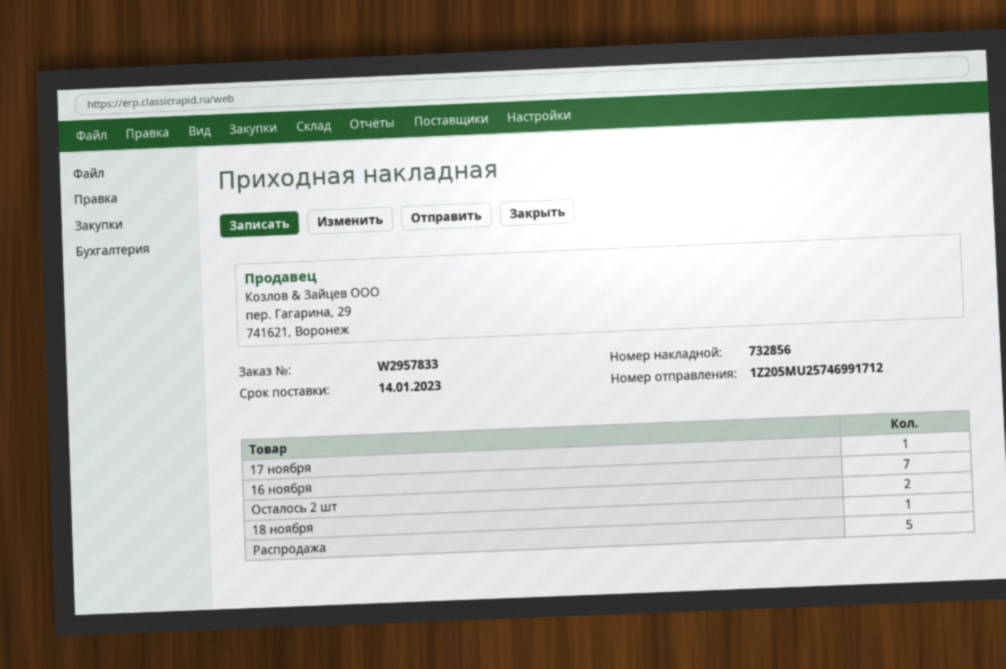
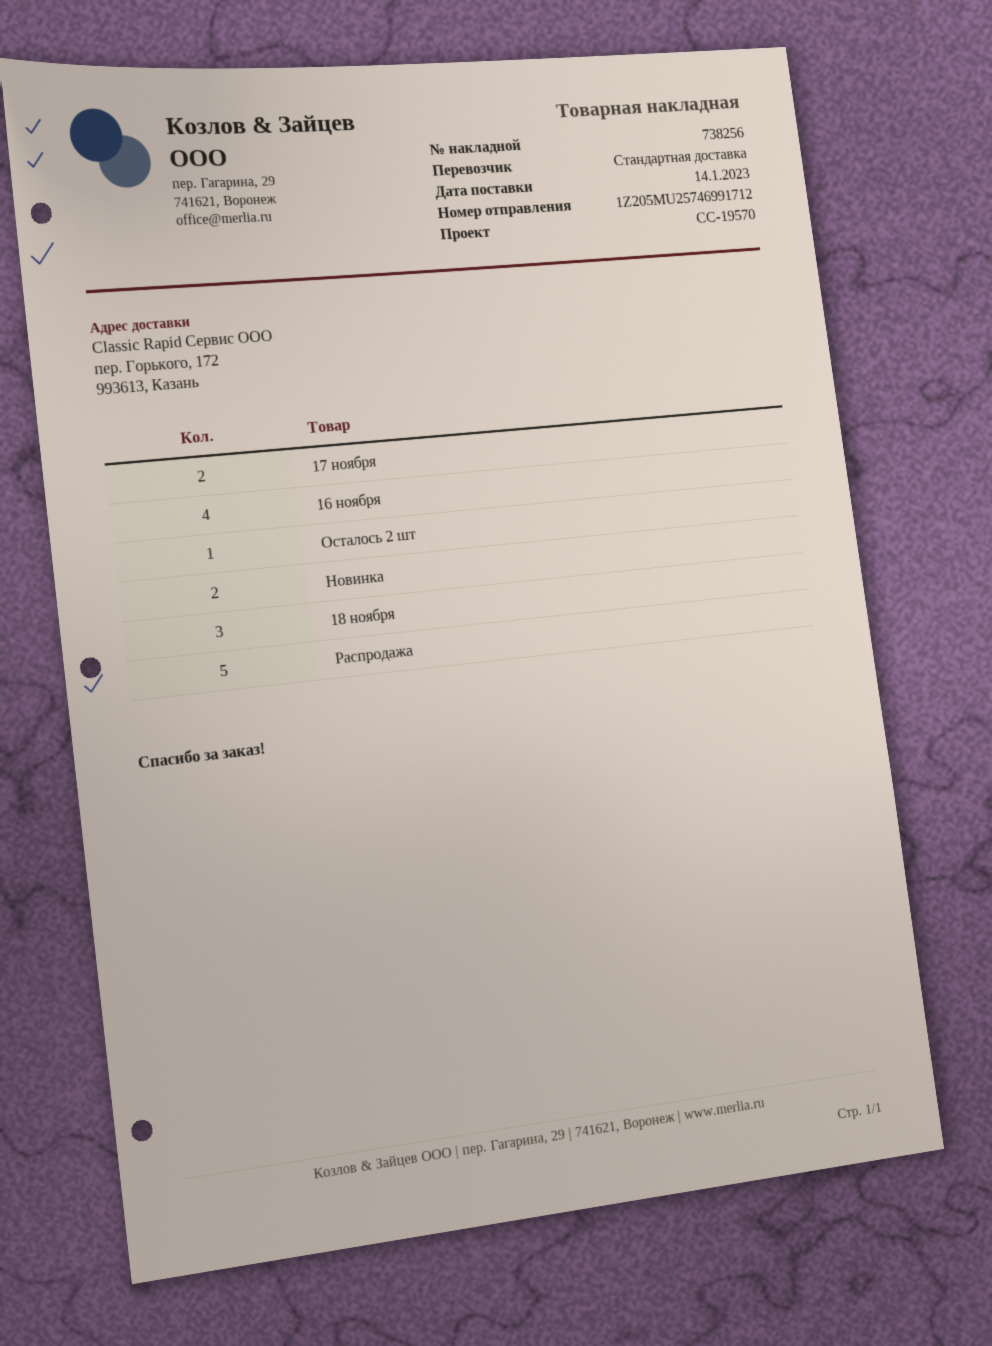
delivery note number: 732856 -> 738256
17 ноября: 1 -> 2
16 ноября: 7 -> 4
Осталось 2 шт: 2 -> 1
18 ноября: 1 -> 3
Новинка: none -> 2

